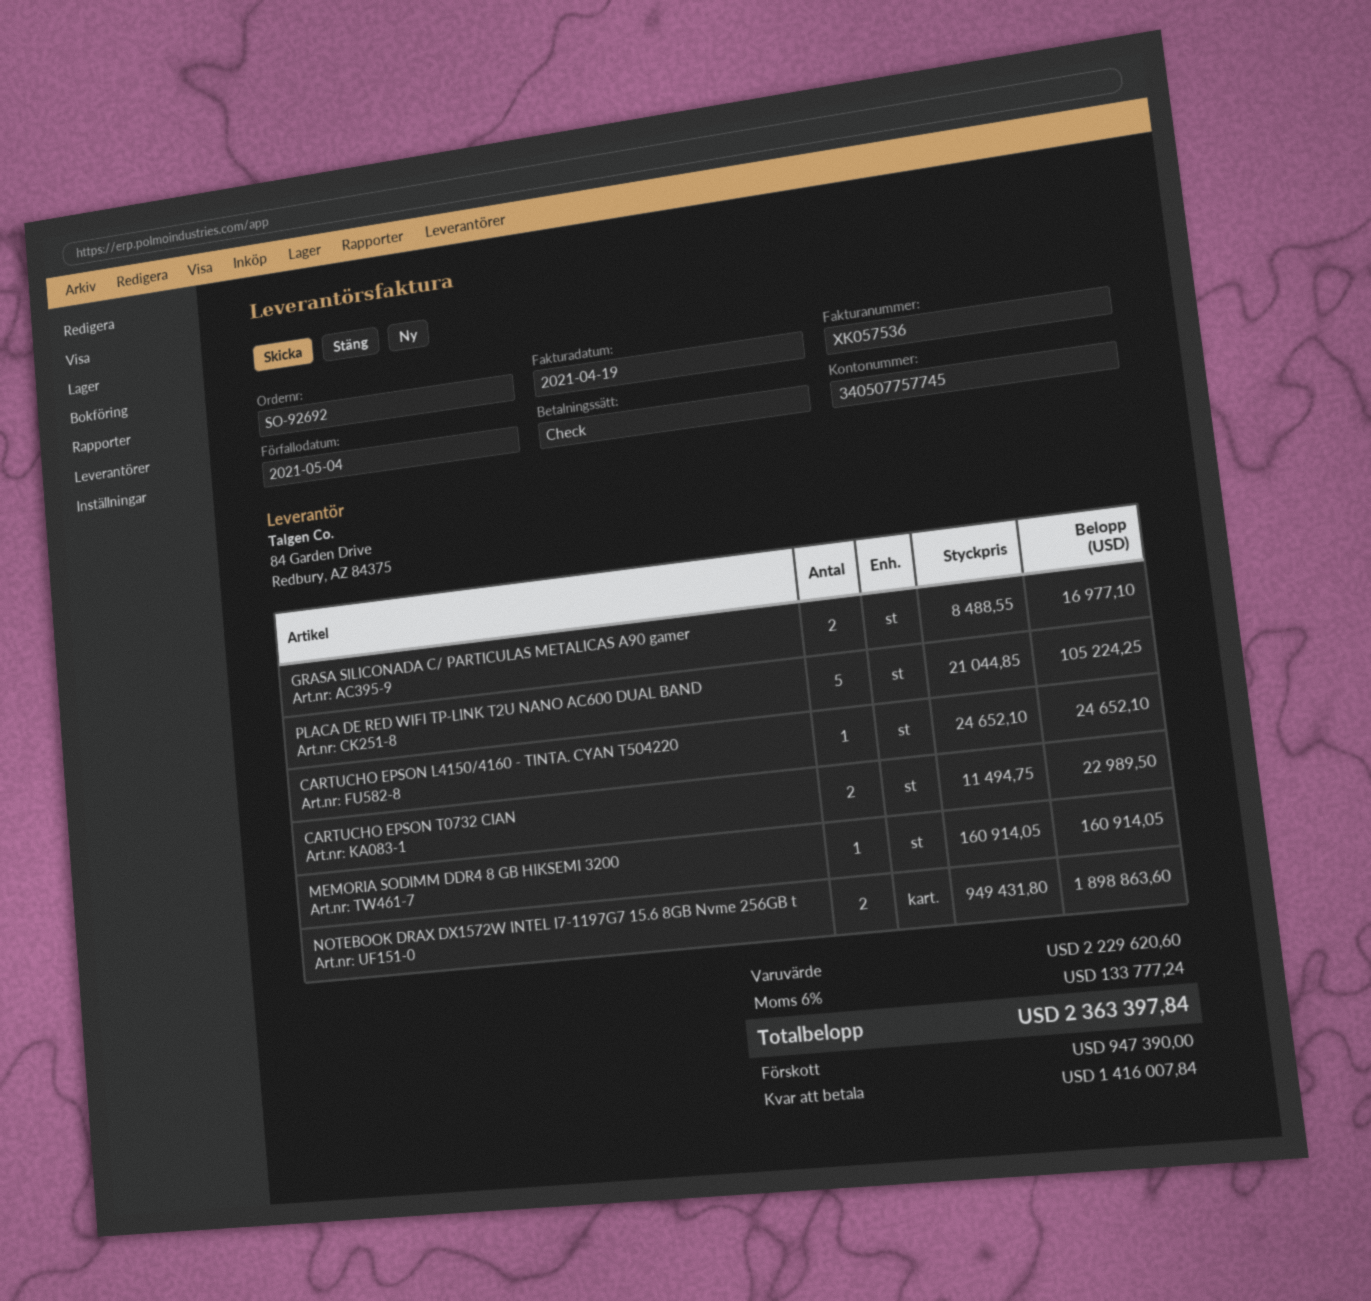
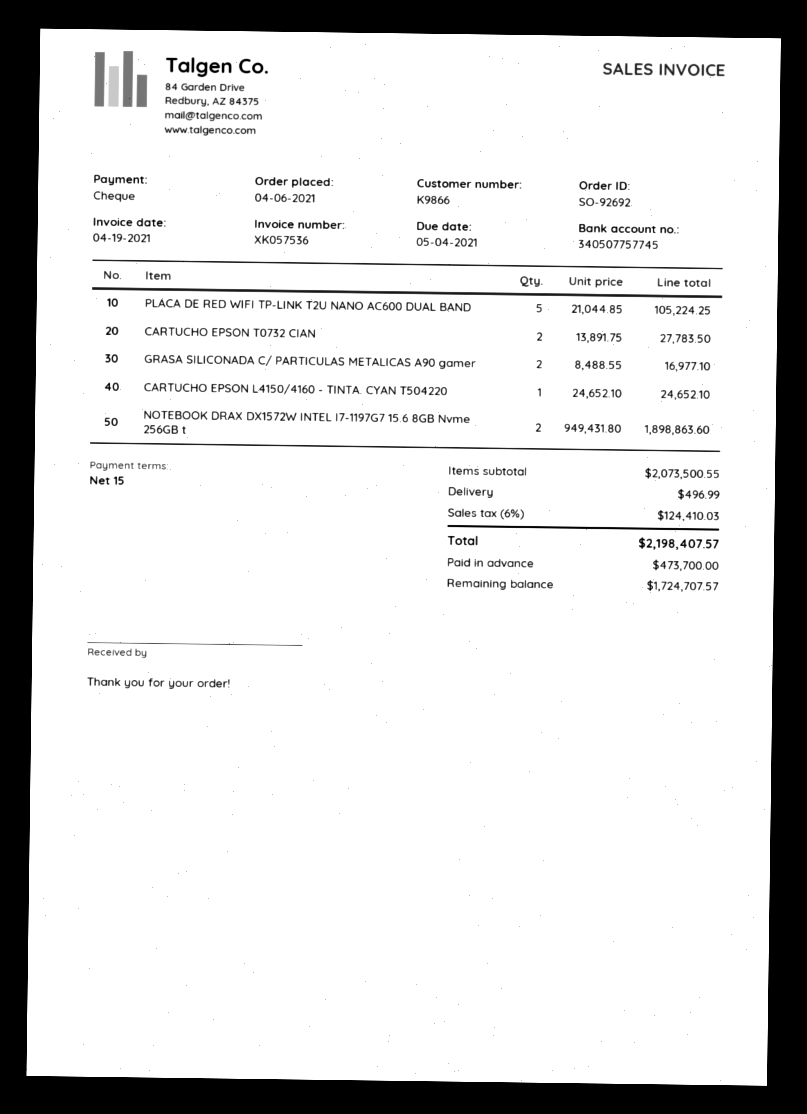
CARTUCHO EPSON T0732 CIAN: 2 x 11494.75 = 22989.50 -> 2 x 13891.75 = 27783.50
MEMORIA SODIMM DDR4 8 GB HIKSEMI 3200: 1 x 160914.05 = 160914.05 -> none
subtotal: 2229620.60 -> 2073500.55
shipping: none -> 496.99
tax: 6% = 133777.24 -> 6% = 124410.03
total: 2363397.84 -> 2198407.57
deposit: 947390.00 -> 473700.00
balance: 1416007.84 -> 1724707.57

